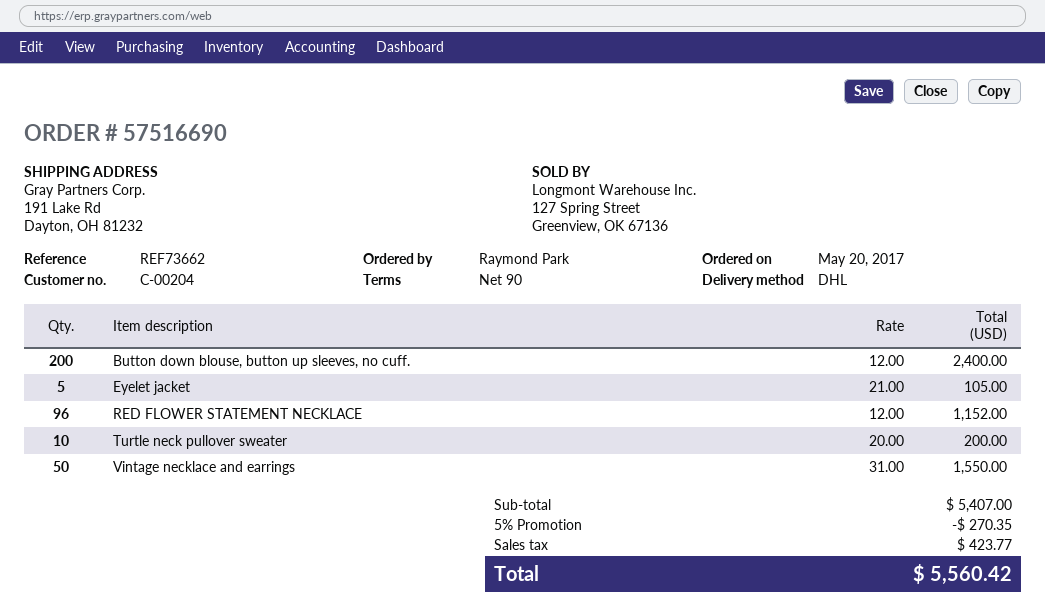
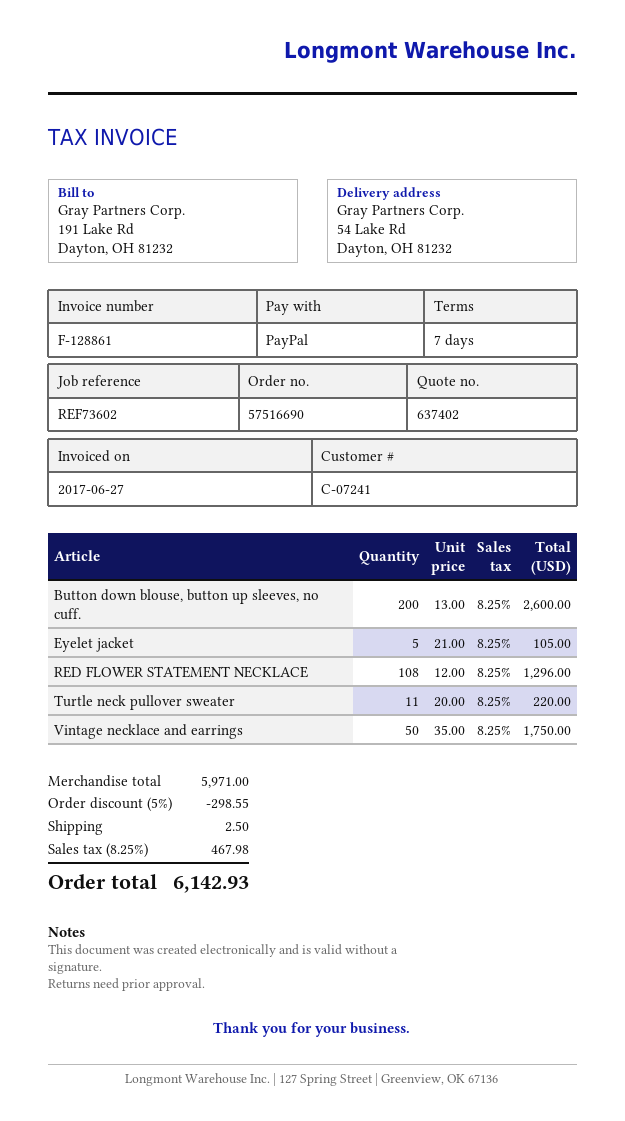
payment terms: 90 days -> 7 days
customer number: C-00204 -> C-07241
reference: REF73662 -> REF73602
ship to: 191 Lake Rd, Dayton, OH 81232 -> 54 Lake Rd, Dayton, OH 81232
Button down blouse, button up sleeves, no cuff.: 200 x 12.00 = 2400.00 -> 200 x 13.00 = 2600.00
RED FLOWER STATEMENT NECKLACE: 96 x 12.00 = 1152.00 -> 108 x 12.00 = 1296.00
Turtle neck pullover sweater: 10 x 20.00 = 200.00 -> 11 x 20.00 = 220.00
Vintage necklace and earrings: 50 x 31.00 = 1550.00 -> 50 x 35.00 = 1750.00
subtotal: 5407.00 -> 5971.00
discount: 5% = 270.35 -> 5% = 298.55
shipping: none -> 2.50
tax: 423.77 -> 467.98
total: 5560.42 -> 6142.93

